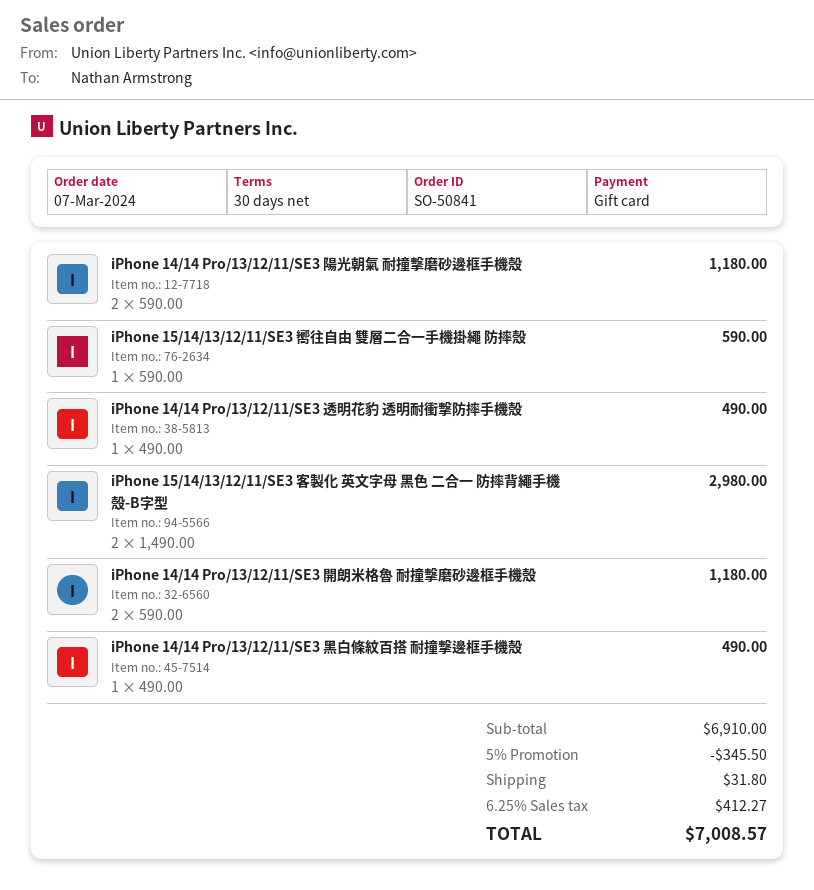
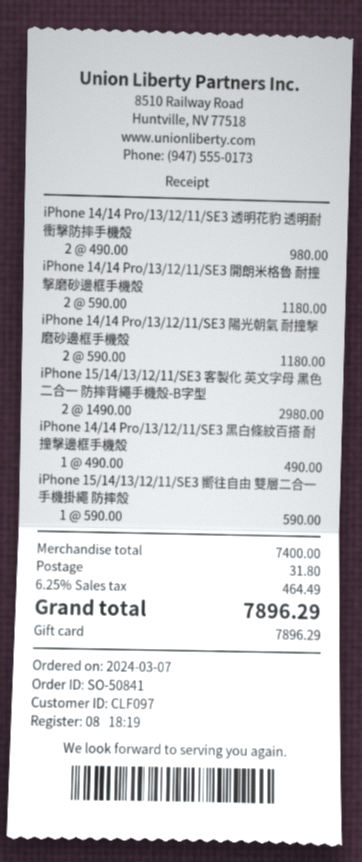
iPhone 14/14 Pro/13/12/11/SE3 透明花豹 透明耐衝擊防摔手機殼: 1 x 490.00 = 490.00 -> 2 x 490.00 = 980.00
subtotal: 6910.00 -> 7400.00
discount: 5% = 345.50 -> none
tax: 6.25% = 412.27 -> 6.25% = 464.49
total: 7008.57 -> 7896.29

